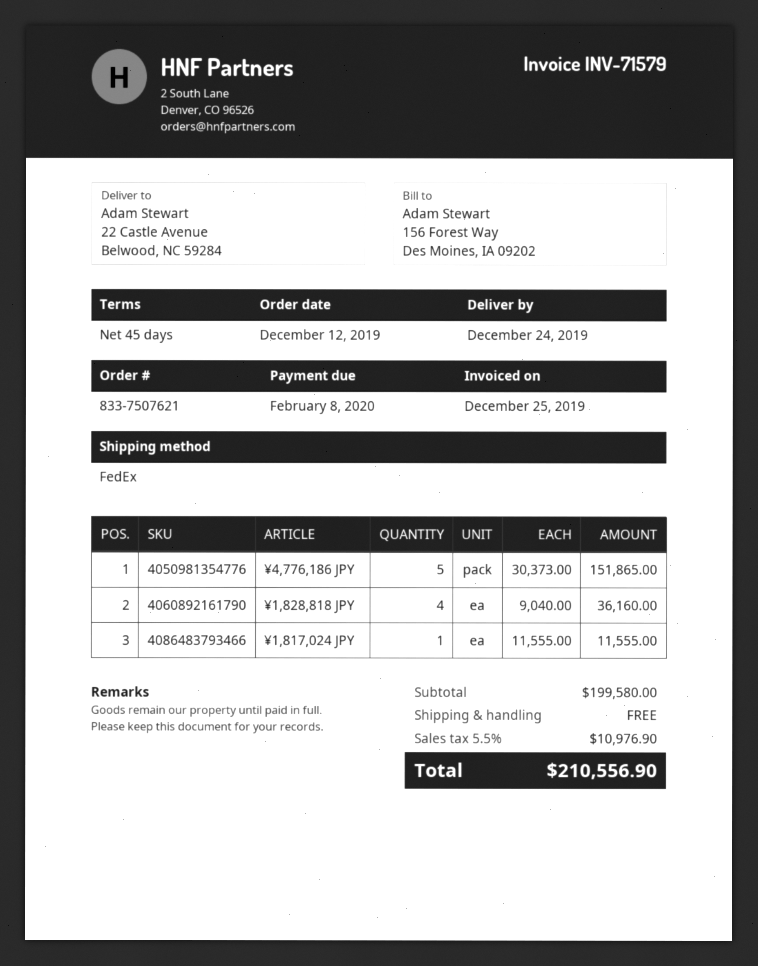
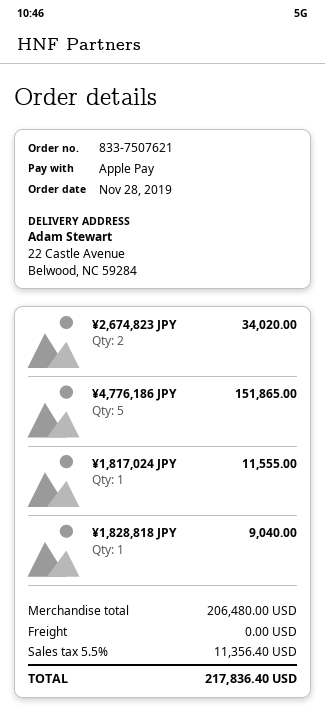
order date: 2019-12-12 -> 2019-11-28
¥1,828,818 JPY: 4 for 36160.00 -> 1 for 9040.00
¥2,674,823 JPY: none -> 2 for 34020.00
subtotal: 199580.00 -> 206480.00
tax: 5.5% = 10976.90 -> 5.5% = 11356.40
total: 210556.90 -> 217836.40

